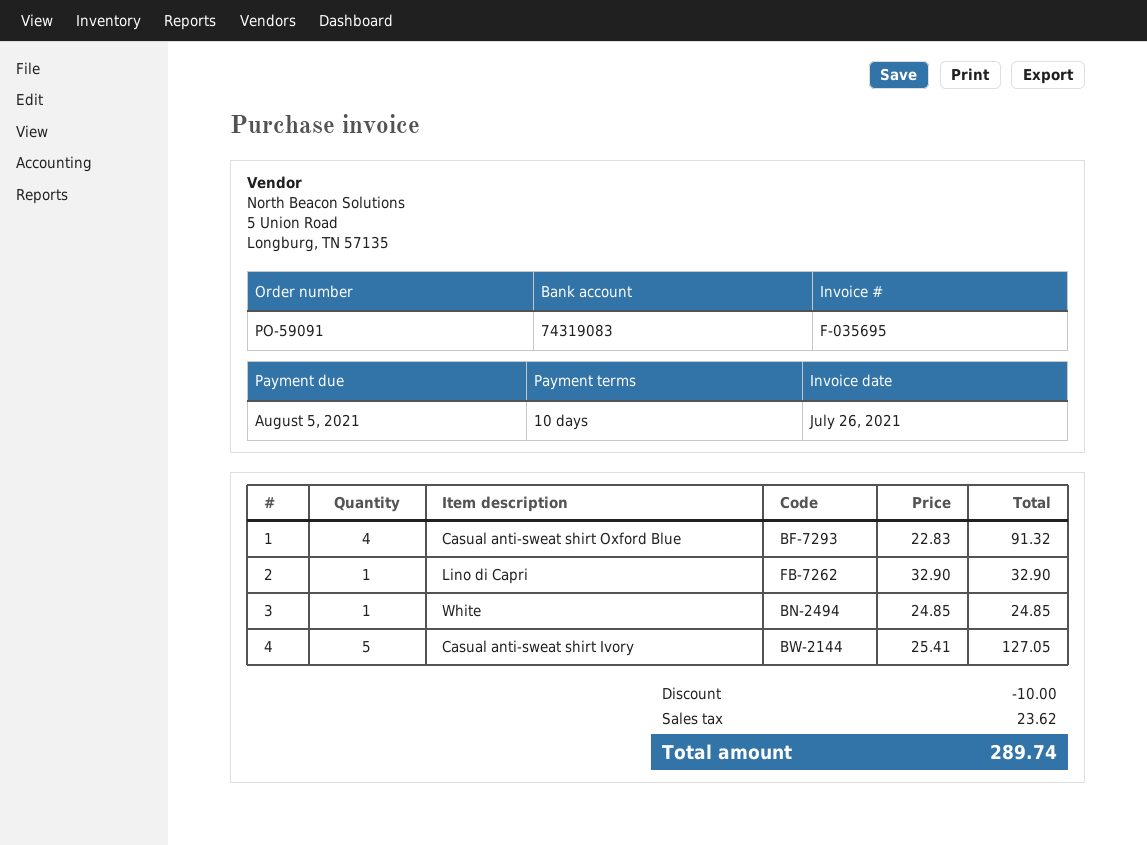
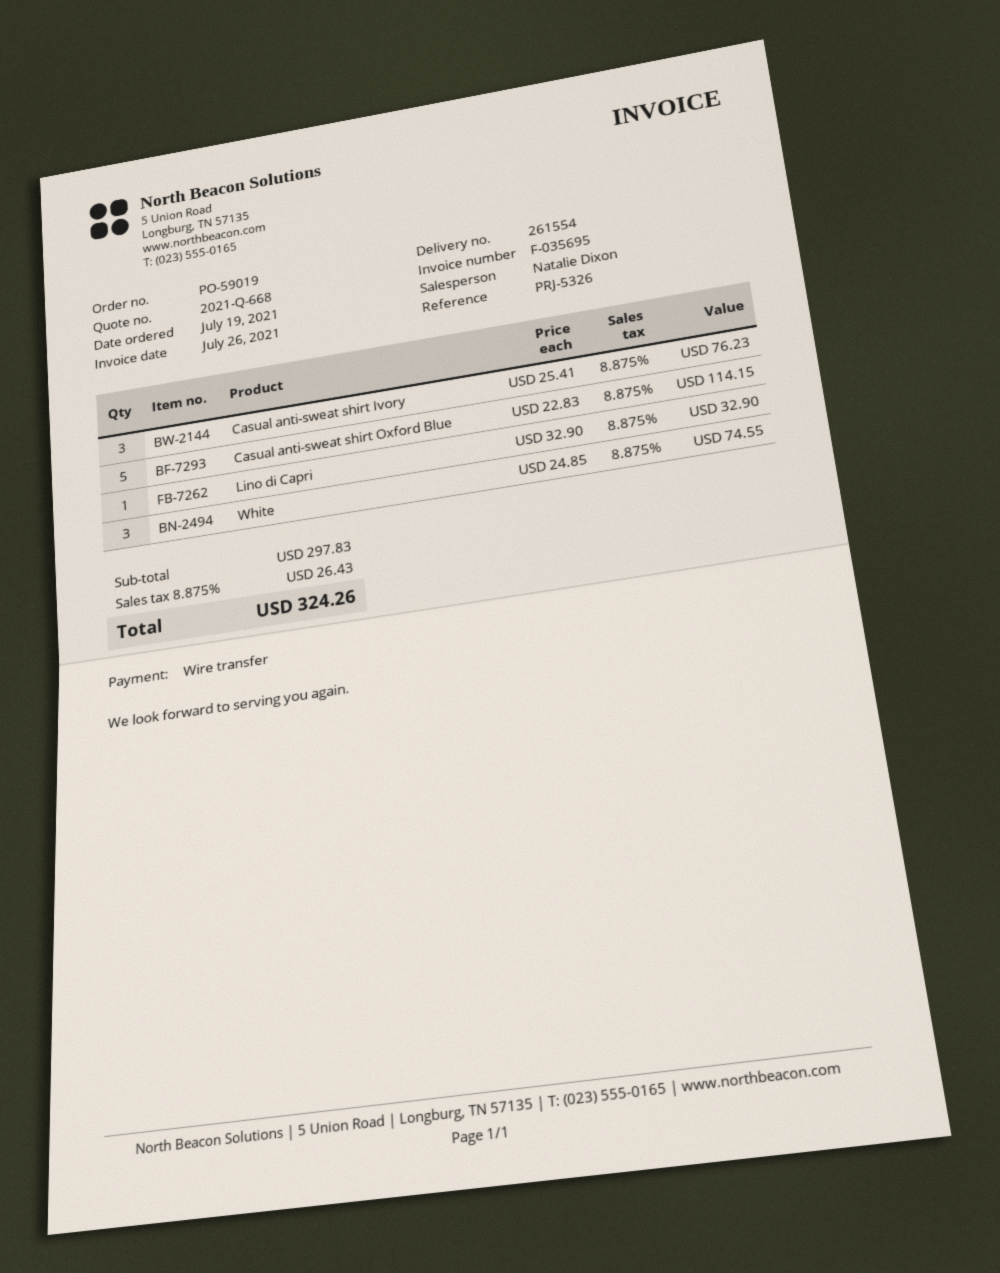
order number: PO-59091 -> PO-59019
Casual anti-sweat shirt Oxford Blue: 4 x 22.83 = 91.32 -> 5 x 22.83 = 114.15
White: 1 x 24.85 = 24.85 -> 3 x 24.85 = 74.55
Casual anti-sweat shirt Ivory: 5 x 25.41 = 127.05 -> 3 x 25.41 = 76.23
discount: 10.00 -> none
tax: 23.62 -> 26.43
total: 289.74 -> 324.26

